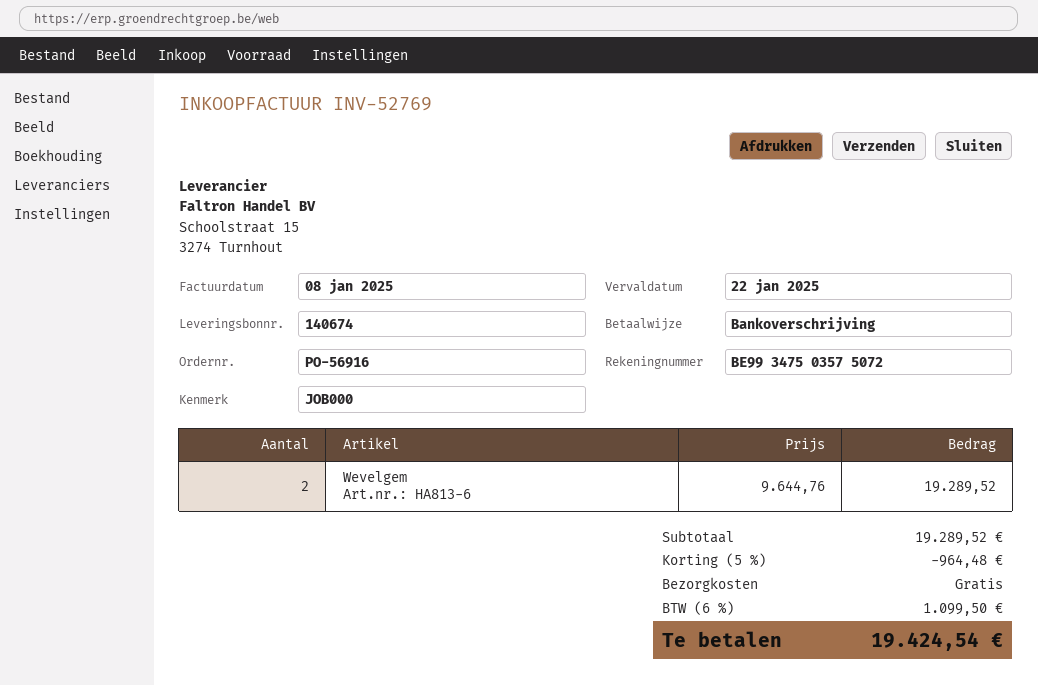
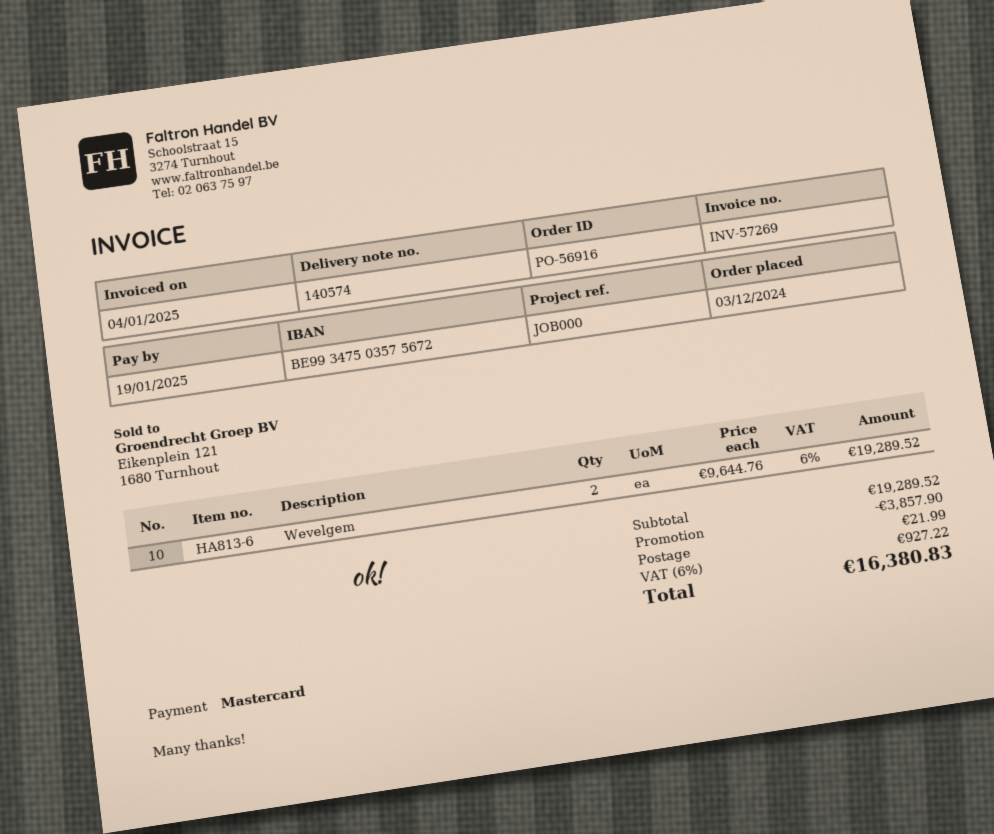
delivery note number: 140674 -> 140574
invoice number: INV-52769 -> INV-57269
invoice date: 2025-01-08 -> 2025-01-04
due date: 2025-01-22 -> 2025-01-19
payment method: bank transfer -> Mastercard
bank account: BE99347503575072 -> BE99347503575672
discount: 964.48 -> 3857.90
shipping: 0.00 -> 21.99
tax: 6% = 1099.50 -> 6% = 927.22
total: 19424.54 -> 16380.83

